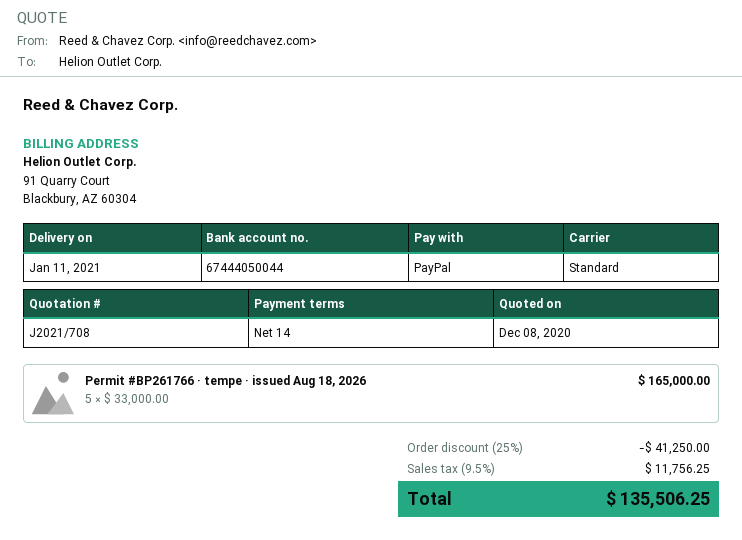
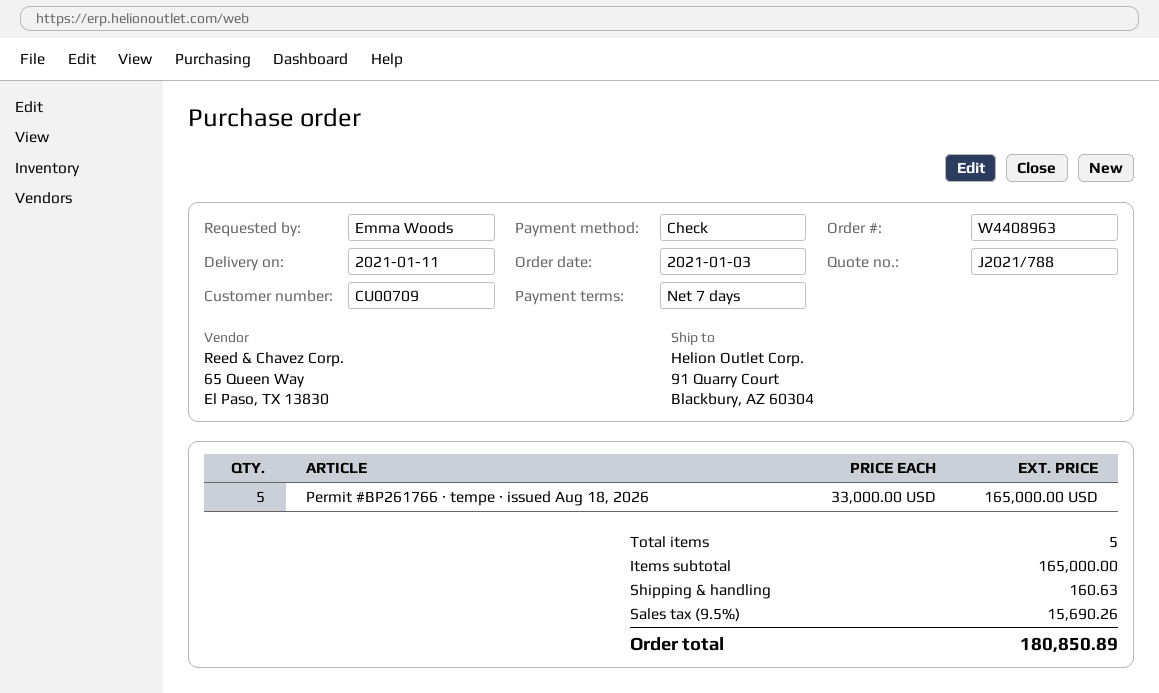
quote number: J2021/708 -> J2021/788
payment terms: 14 days -> 7 days
payment method: PayPal -> cheque
discount: 25% = 41250.00 -> none
shipping: none -> 160.63
tax: 9.5% = 11756.25 -> 9.5% = 15690.26
total: 135506.25 -> 180850.89

